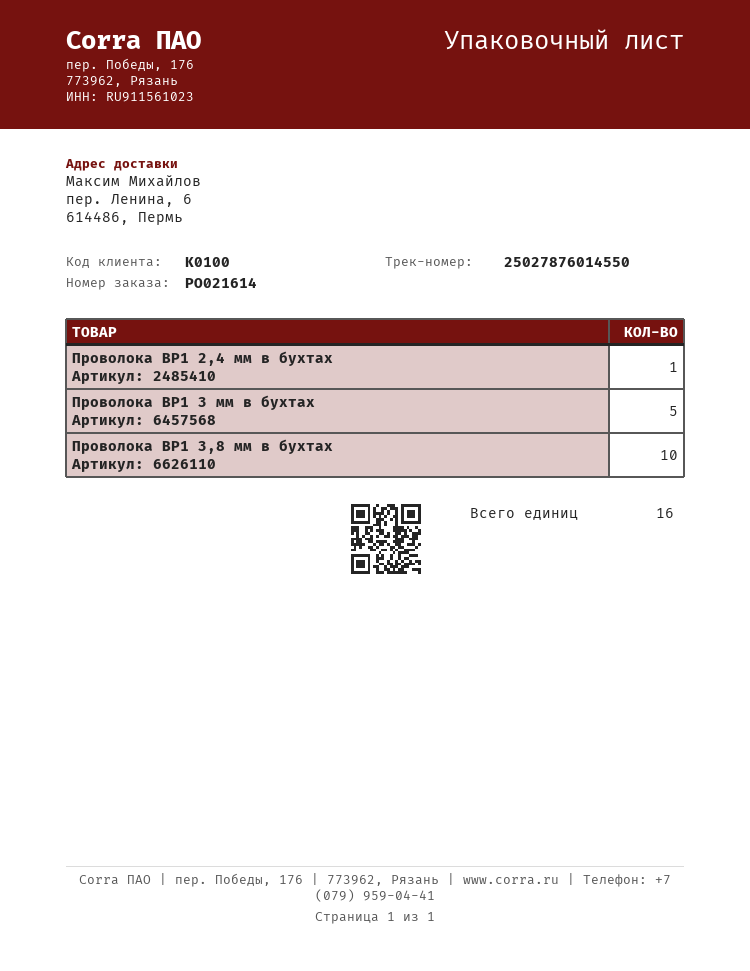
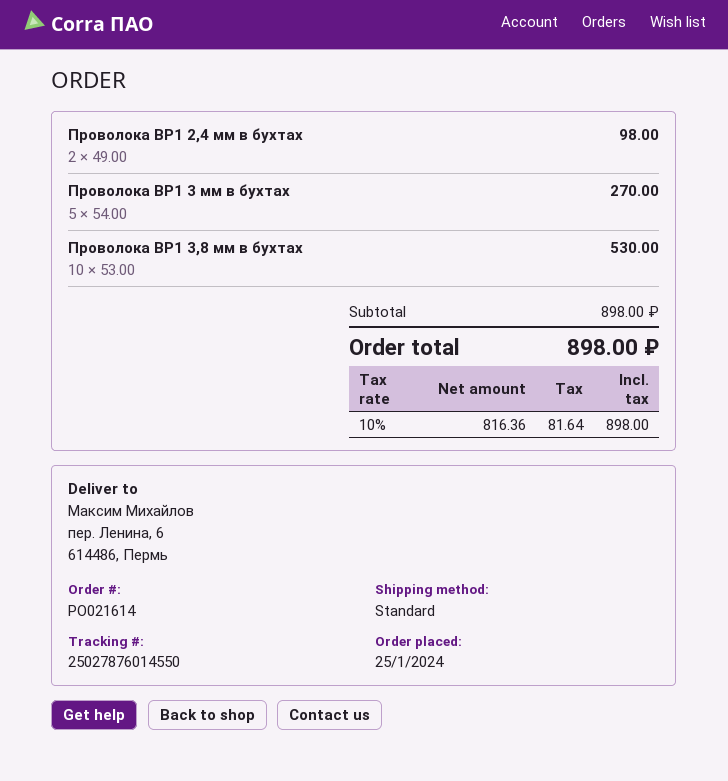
Проволока ВР1 2,4 мм в бухтах: 1 -> 2

